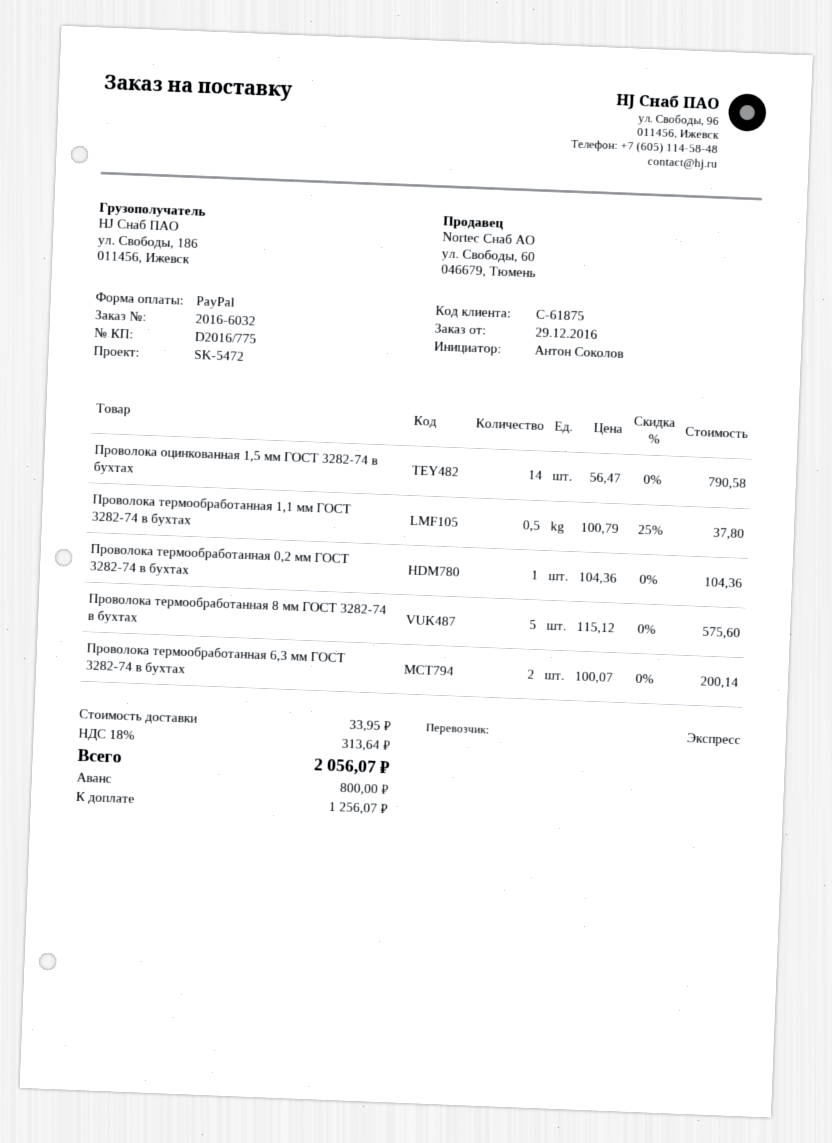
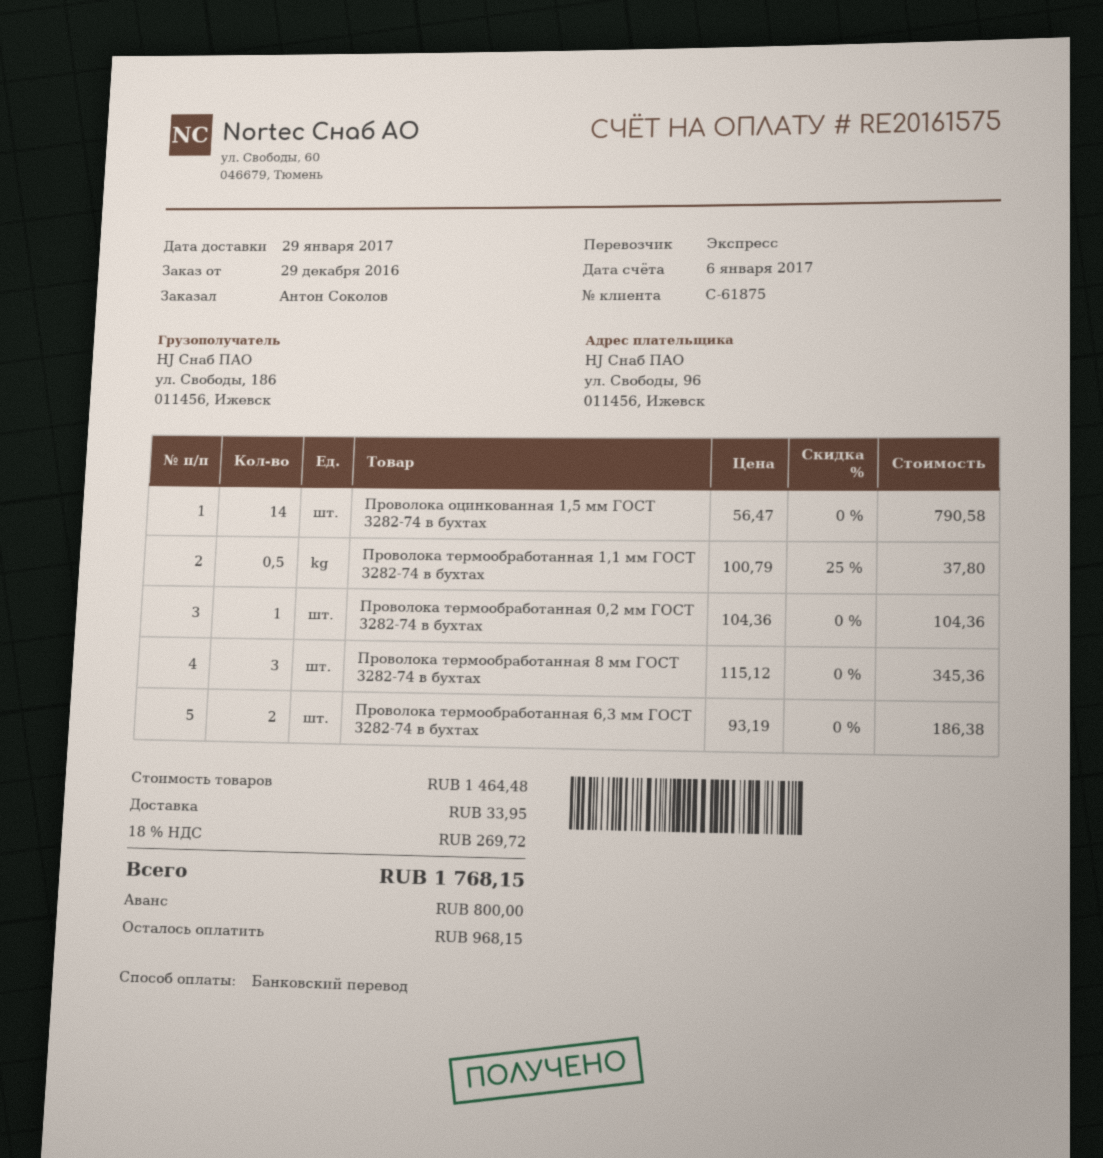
payment method: PayPal -> bank transfer
Проволока термообработанная 8 мм ГОСТ 3282-74 в бухтах: 5 x 115.12 = 575.60 -> 3 x 115.12 = 345.36
Проволока термообработанная 6,3 мм ГОСТ 3282-74 в бухтах: 2 x 100.07 = 200.14 -> 2 x 93.19 = 186.38
tax: 18% = 313.64 -> 18% = 269.72
total: 2056.07 -> 1768.15
balance: 1256.07 -> 968.15

